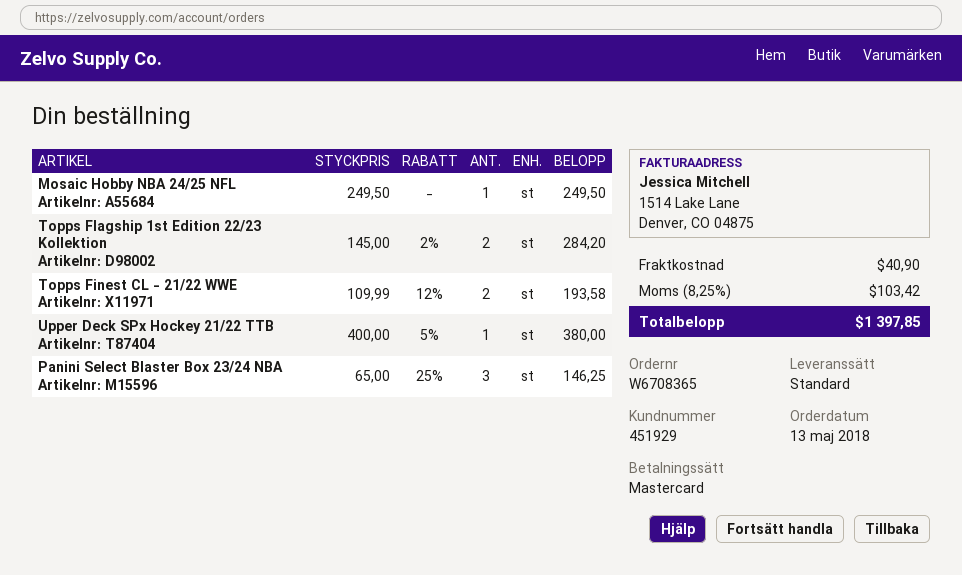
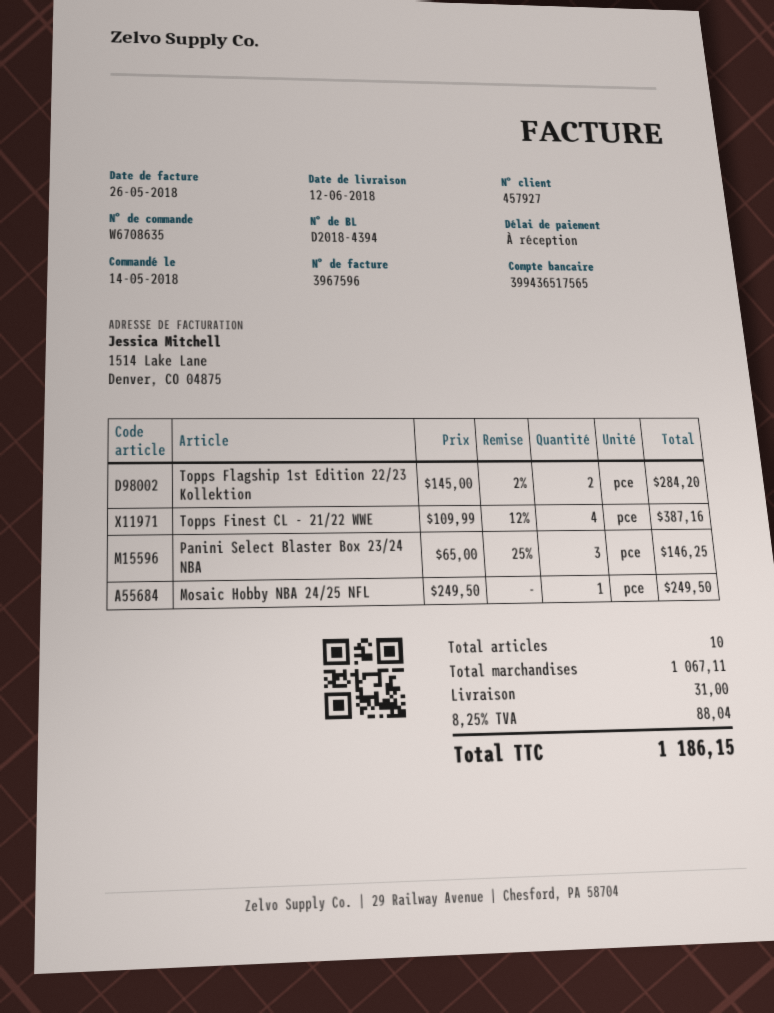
order number: W6708365 -> W6708635
order date: 2018-05-13 -> 2018-05-14
customer number: 451929 -> 457927
Topps Finest CL - 21/22 WWE: 2 x 109.99 - 12% = 193.58 -> 4 x 109.99 - 12% = 387.16
Upper Deck SPx Hockey 21/22 TTB: 1 x 400.00 - 5% = 380.00 -> none
shipping: 40.90 -> 31.00
tax: 8.25% = 103.42 -> 8.25% = 88.04
total: 1397.85 -> 1186.15

